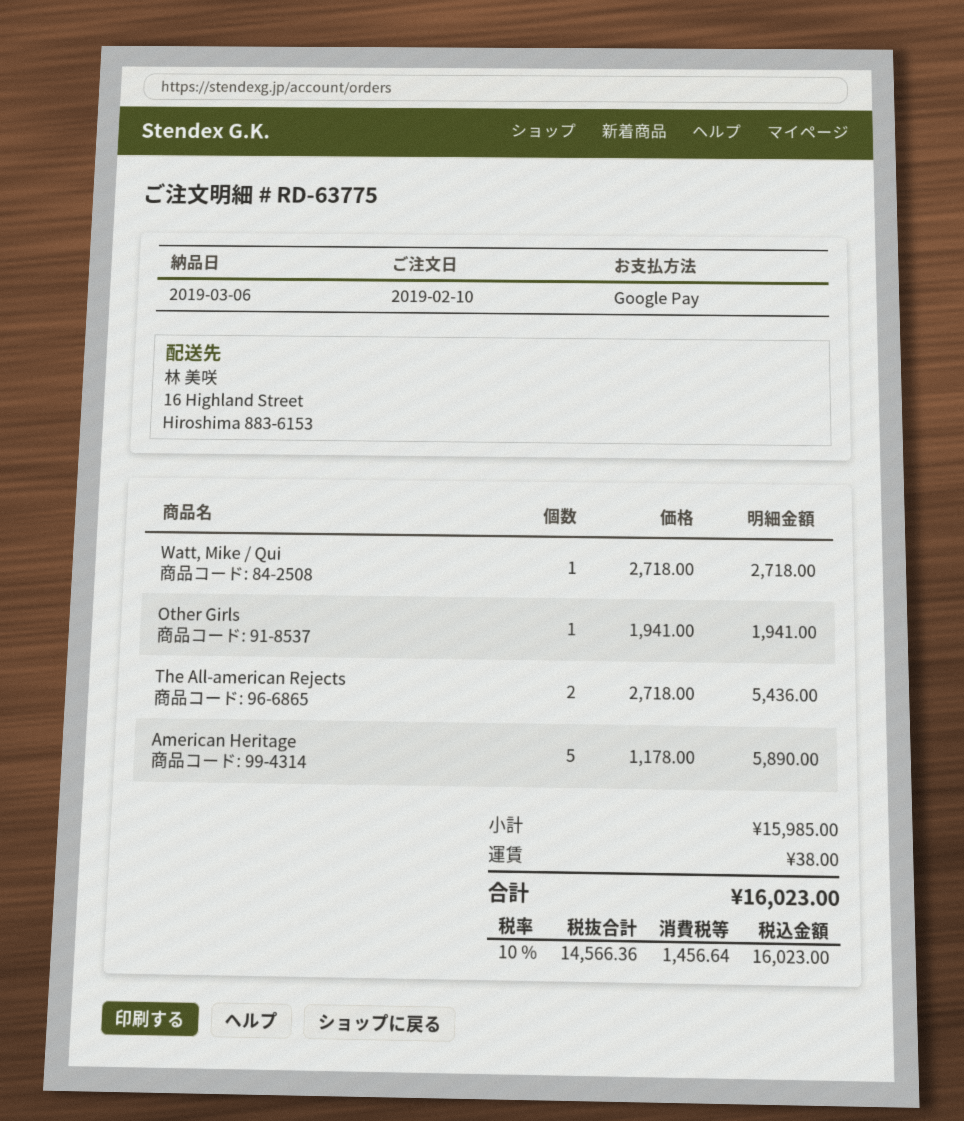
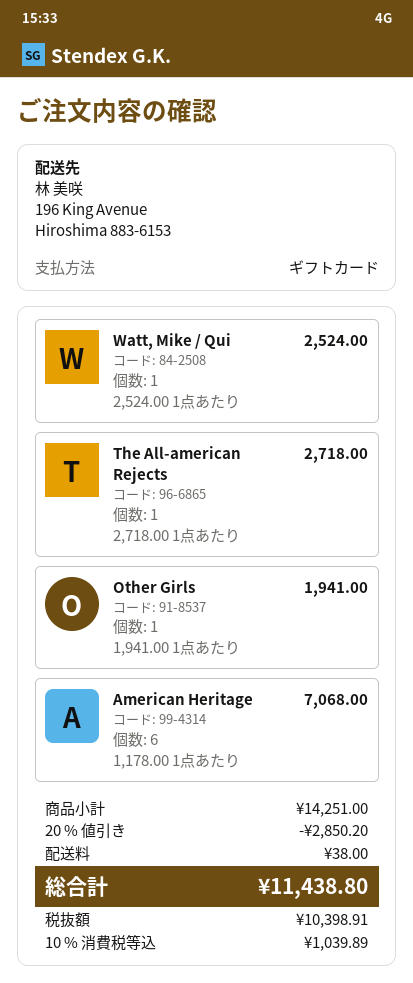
payment method: Google Pay -> gift card
ship to: 16 Highland Street, Hiroshima 883-6153 -> 196 King Avenue, Hiroshima 883-6153
Watt, Mike / Qui: 1 x 2718.00 = 2718.00 -> 1 x 2524.00 = 2524.00
The All-american Rejects: 2 x 2718.00 = 5436.00 -> 1 x 2718.00 = 2718.00
American Heritage: 5 x 1178.00 = 5890.00 -> 6 x 1178.00 = 7068.00
subtotal: 15985.00 -> 14251.00
discount: none -> 20% = 2850.20
net: 14566.36 -> 10398.91
tax: 10% = 1456.64 -> 10% = 1039.89
total: 16023.00 -> 11438.80

